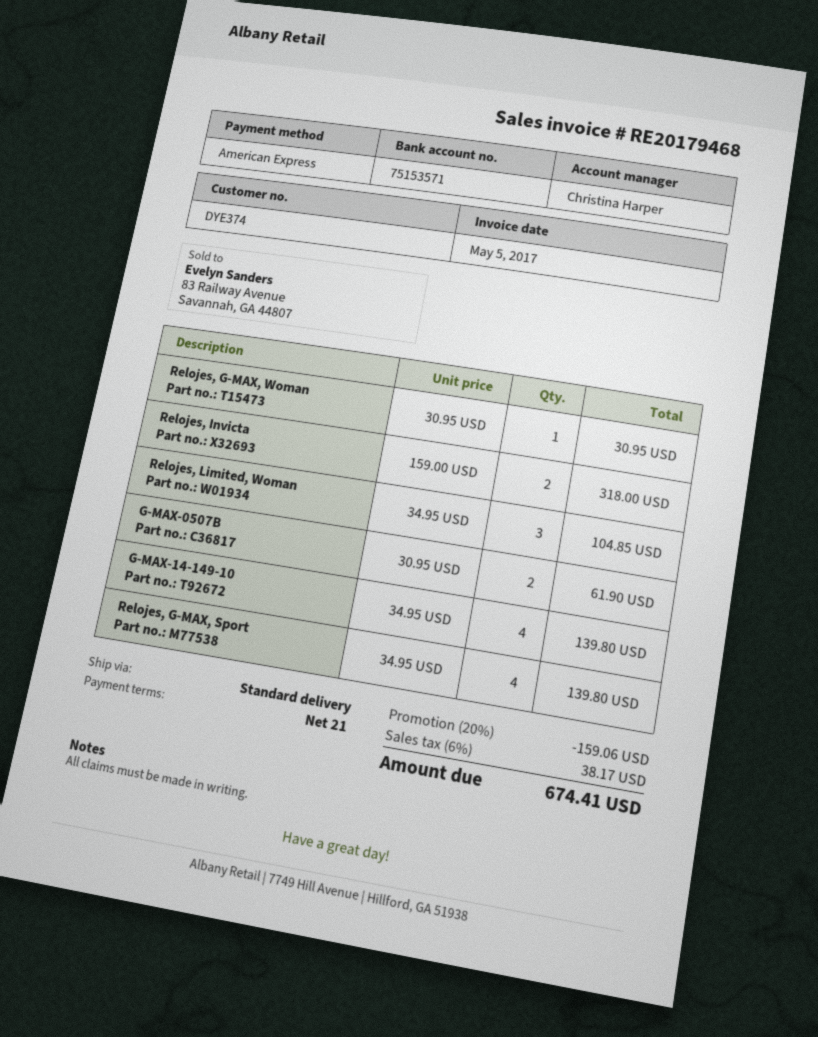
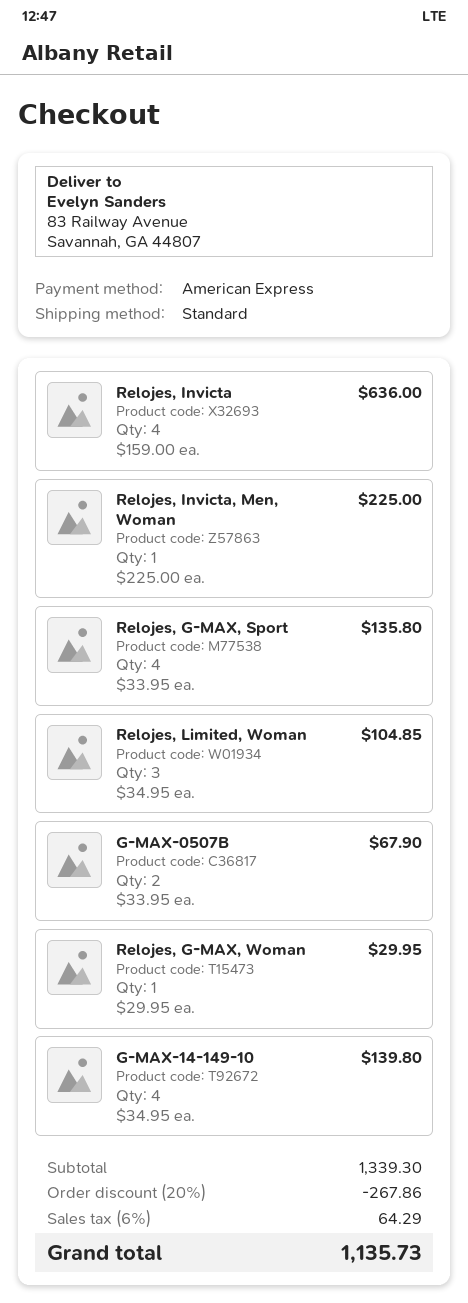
Relojes, G-MAX, Woman: 1 x 30.95 = 30.95 -> 1 x 29.95 = 29.95
Relojes, Invicta: 2 x 159.00 = 318.00 -> 4 x 159.00 = 636.00
G-MAX-0507B: 2 x 30.95 = 61.90 -> 2 x 33.95 = 67.90
Relojes, G-MAX, Sport: 4 x 34.95 = 139.80 -> 4 x 33.95 = 135.80
Relojes, Invicta, Men, Woman: none -> 1 x 225.00 = 225.00
discount: 20% = 159.06 -> 20% = 267.86
tax: 6% = 38.17 -> 6% = 64.29
total: 674.41 -> 1135.73

